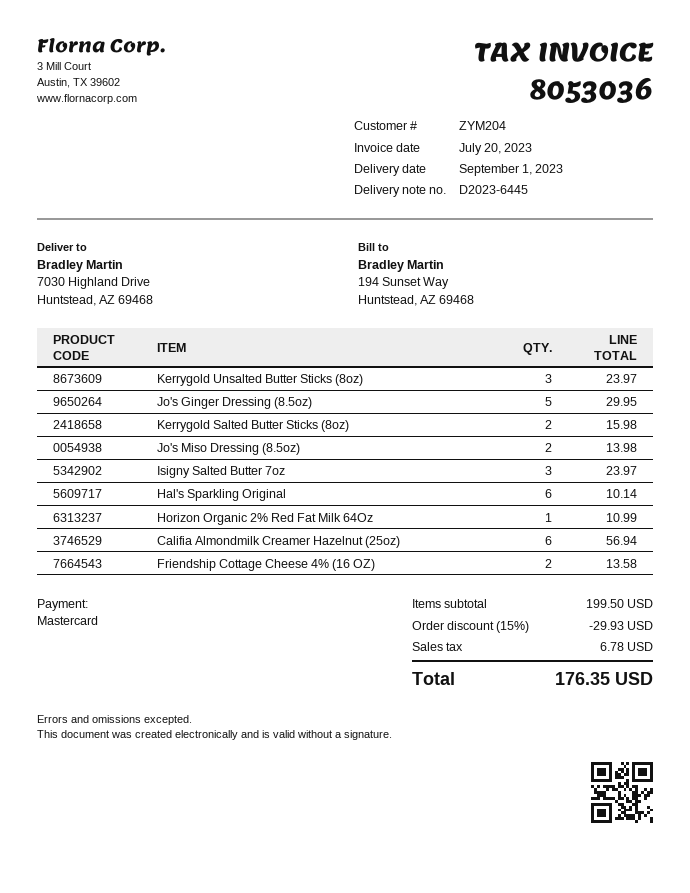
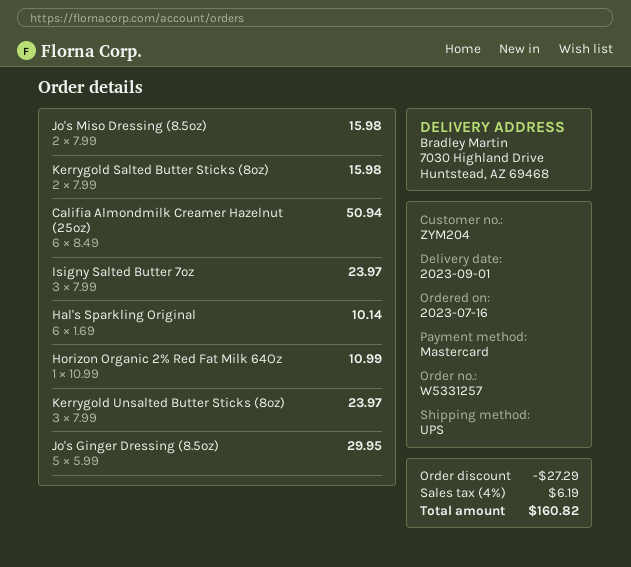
Jo's Miso Dressing (8.5oz): 2 for 13.98 -> 2 for 15.98
Califia Almondmilk Creamer Hazelnut (25oz): 6 for 56.94 -> 6 for 50.94
Friendship Cottage Cheese 4% (16 OZ): 2 for 13.58 -> none
discount: 29.93 -> 27.29
tax: 6.78 -> 6.19
total: 176.35 -> 160.82

